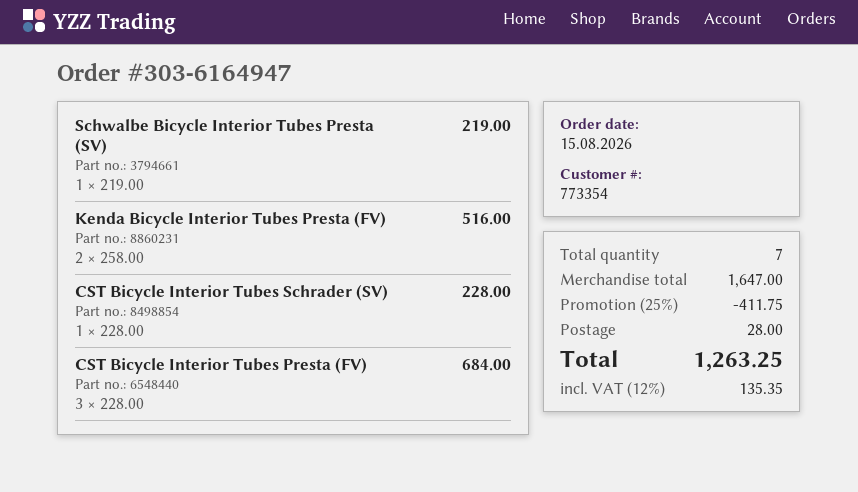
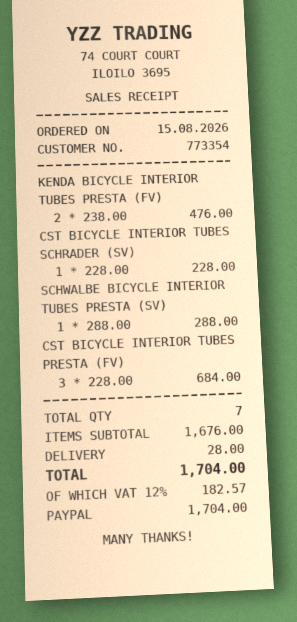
Schwalbe Bicycle Interior Tubes Presta (SV): 1 x 219.00 = 219.00 -> 1 x 288.00 = 288.00
Kenda Bicycle Interior Tubes Presta (FV): 2 x 258.00 = 516.00 -> 2 x 238.00 = 476.00
subtotal: 1647.00 -> 1676.00
discount: 25% = 411.75 -> none
tax: 12% = 135.35 -> 12% = 182.57
total: 1263.25 -> 1704.00

